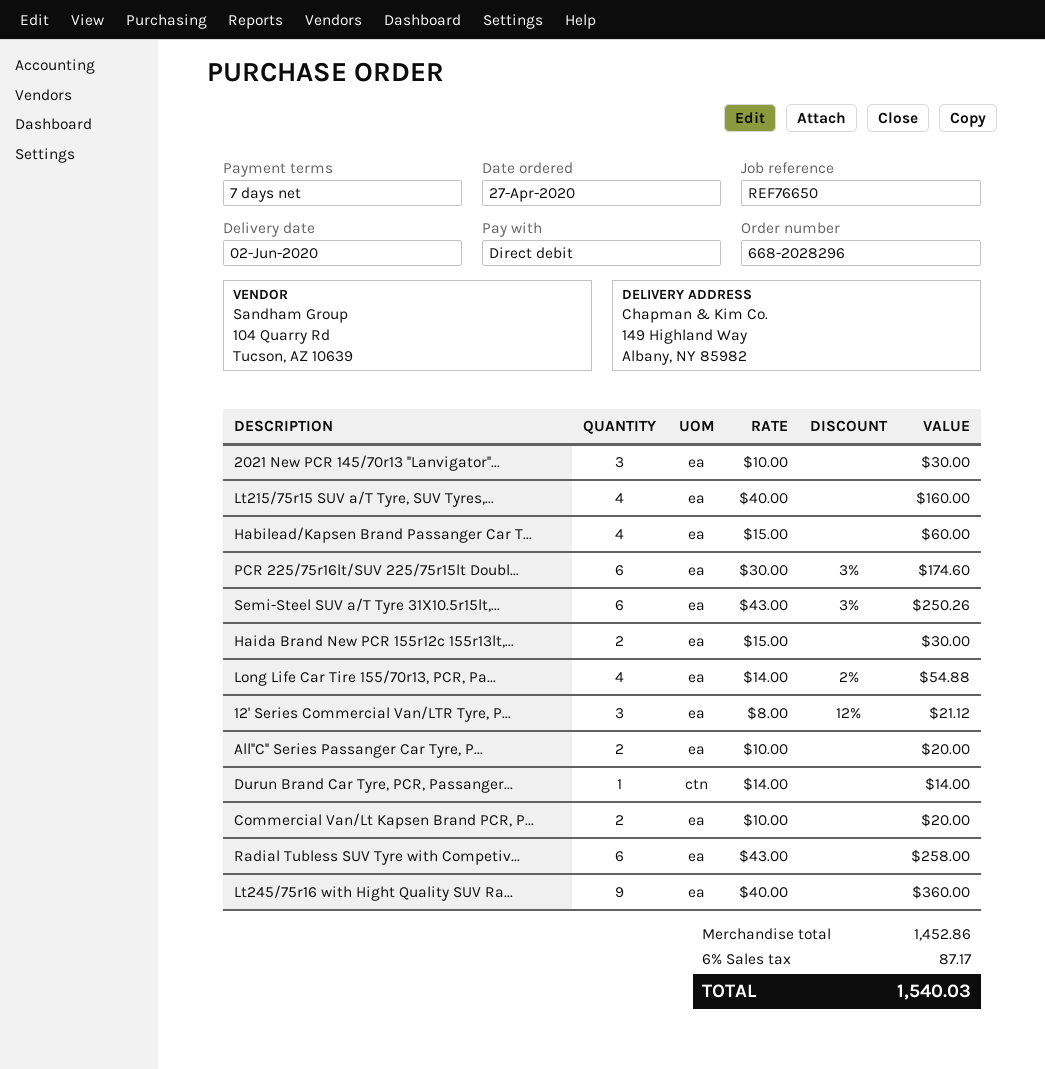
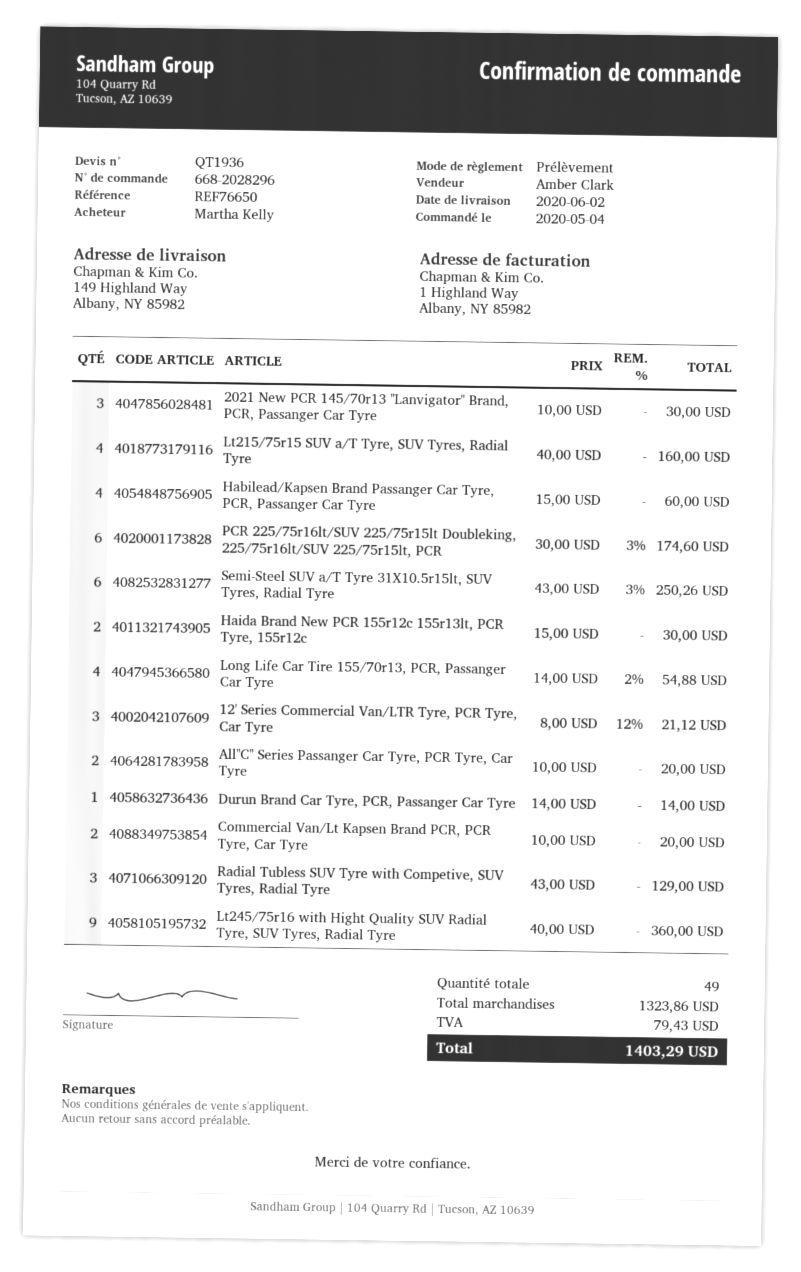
order date: 2020-04-27 -> 2020-05-04
Radial Tubless SUV Tyre with Competiv...: 6 x 43.00 = 258.00 -> 3 x 43.00 = 129.00
subtotal: 1452.86 -> 1323.86
tax: 87.17 -> 79.43
total: 1540.03 -> 1403.29

